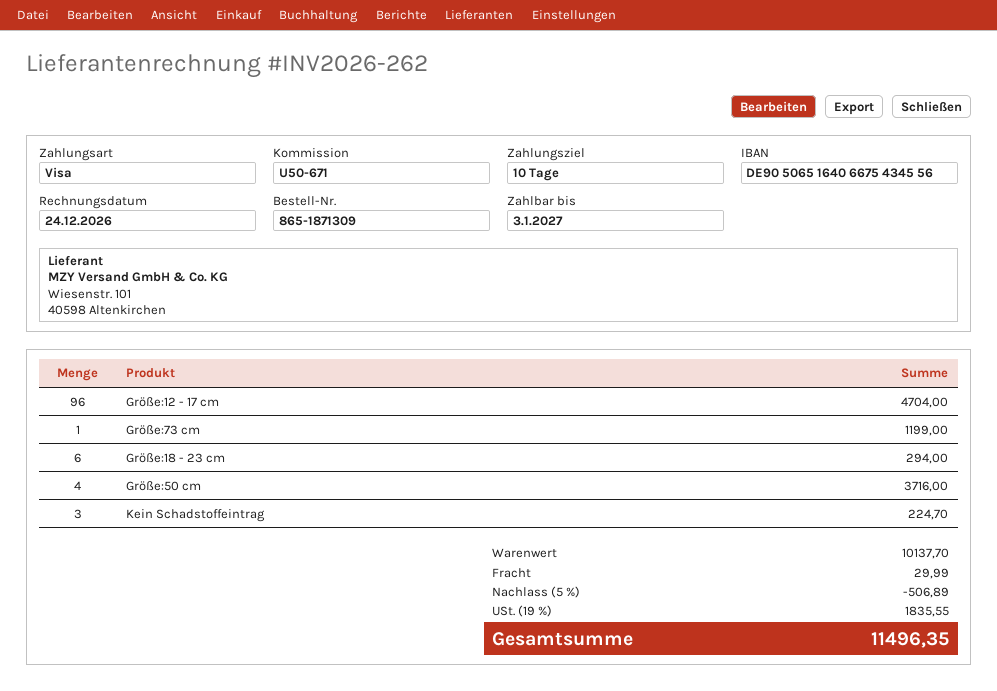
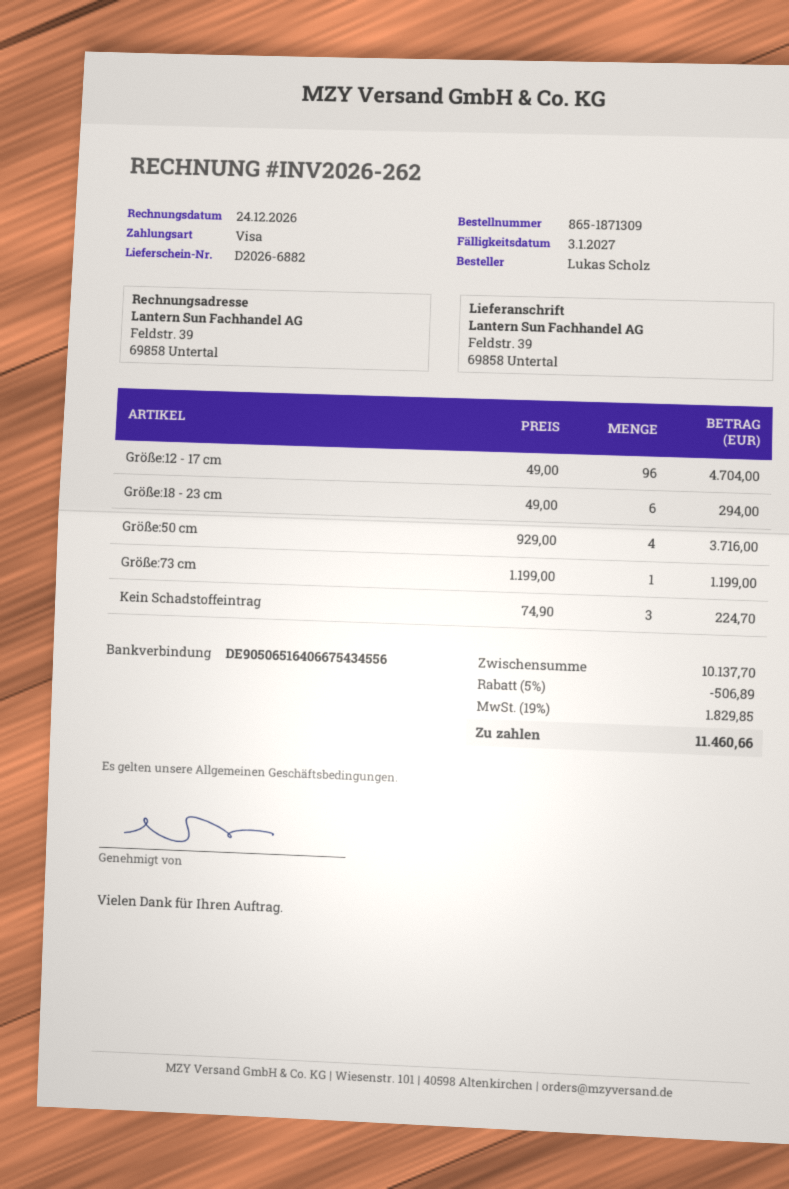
shipping: 29.99 -> none
tax: 19% = 1835.55 -> 19% = 1829.85
total: 11496.35 -> 11460.66

